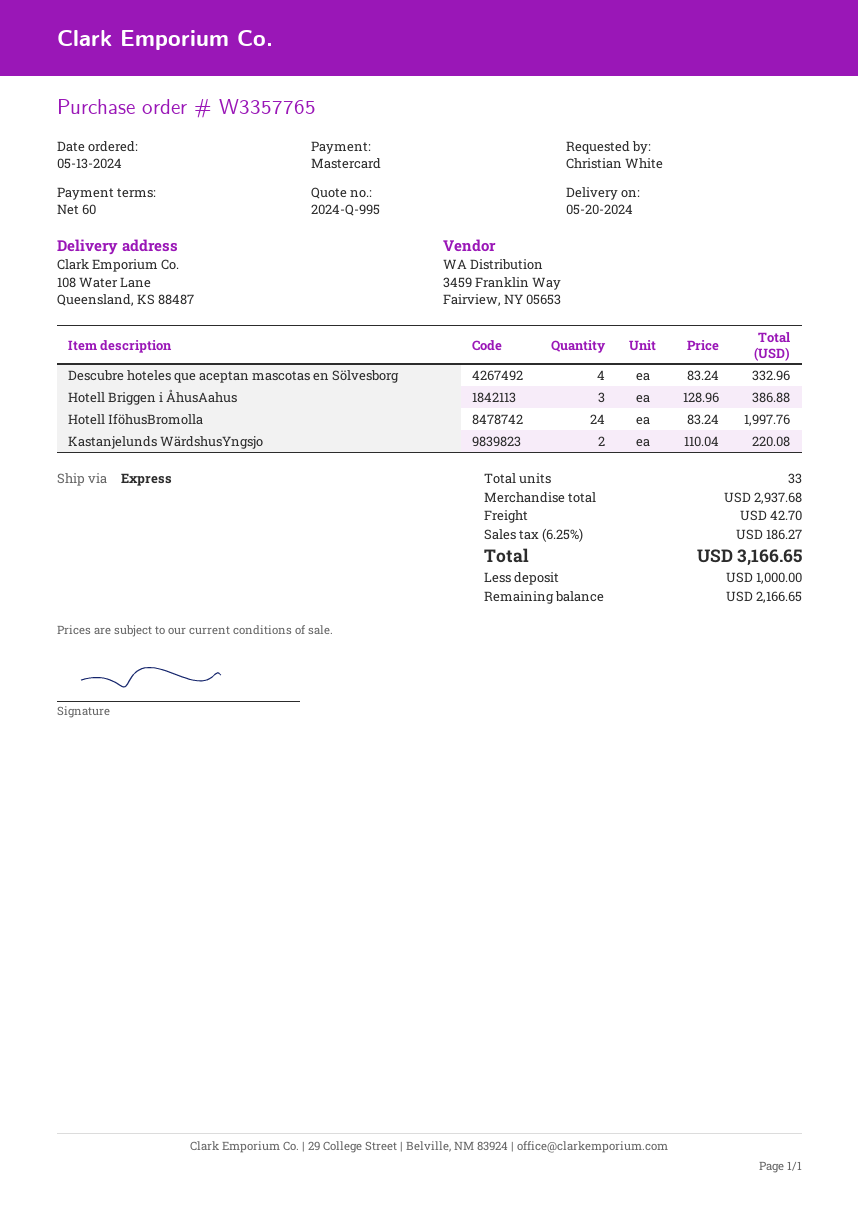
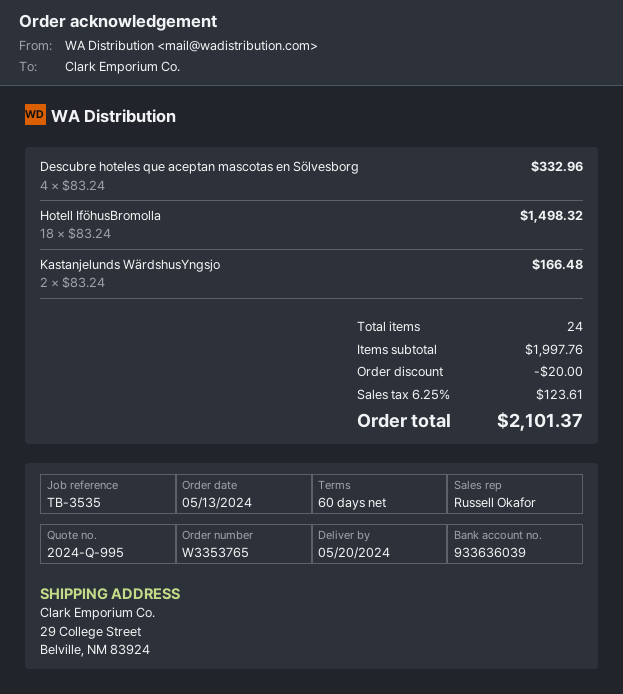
order number: W3357765 -> W3353765
ship to: 108 Water Lane, Queensland, KS 88487 -> 29 College Street, Belville, NM 83924
Hotell Briggen i ÅhusAahus: 3 x 128.96 = 386.88 -> none
Hotell IföhusBromolla: 24 x 83.24 = 1997.76 -> 18 x 83.24 = 1498.32
Kastanjelunds WärdshusYngsjo: 2 x 110.04 = 220.08 -> 2 x 83.24 = 166.48
total quantity: 33 -> 24
subtotal: 2937.68 -> 1997.76
discount: none -> 20.00
shipping: 42.70 -> none
tax: 6.25% = 186.27 -> 6.25% = 123.61
total: 3166.65 -> 2101.37

